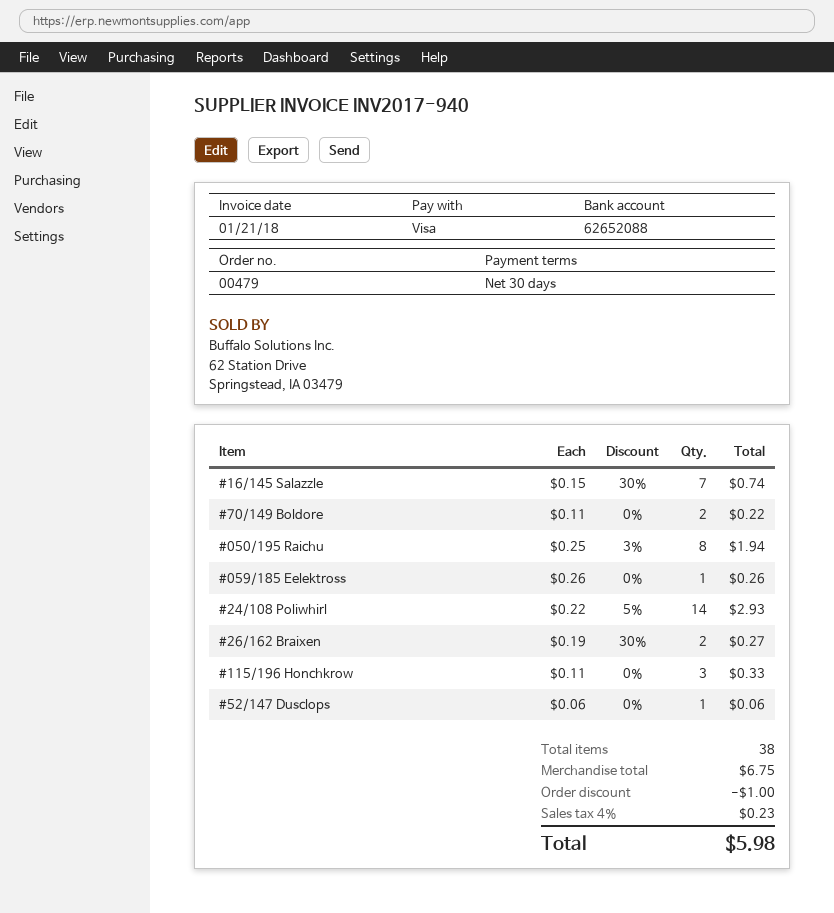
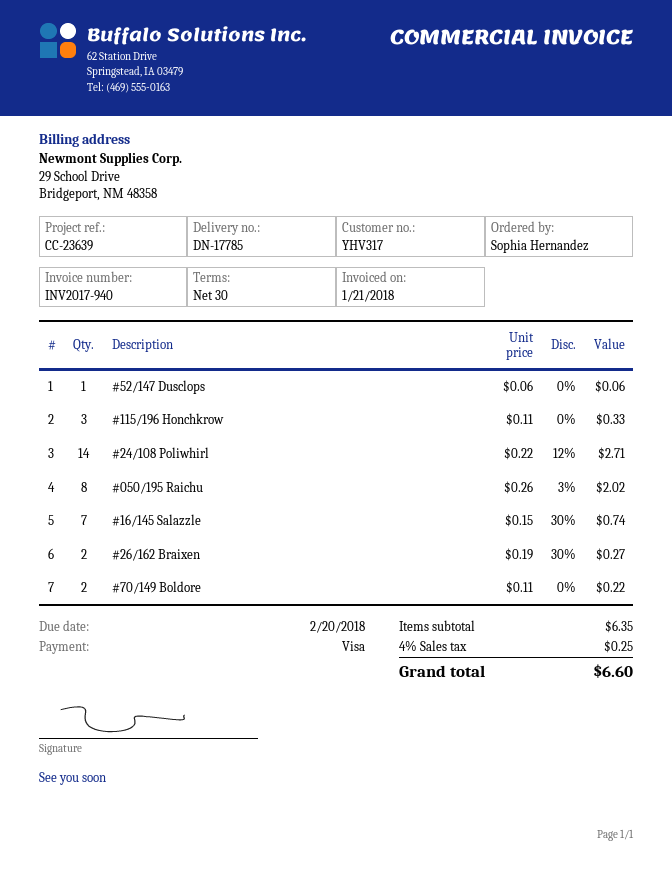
#050/195 Raichu: 8 x 0.25 - 3% = 1.94 -> 8 x 0.26 - 3% = 2.02
#059/185 Eelektross: 1 x 0.26 = 0.26 -> none
#24/108 Poliwhirl: 14 x 0.22 - 5% = 2.93 -> 14 x 0.22 - 12% = 2.71
subtotal: 6.75 -> 6.35
discount: 1.00 -> none
tax: 4% = 0.23 -> 4% = 0.25
total: 5.98 -> 6.60

